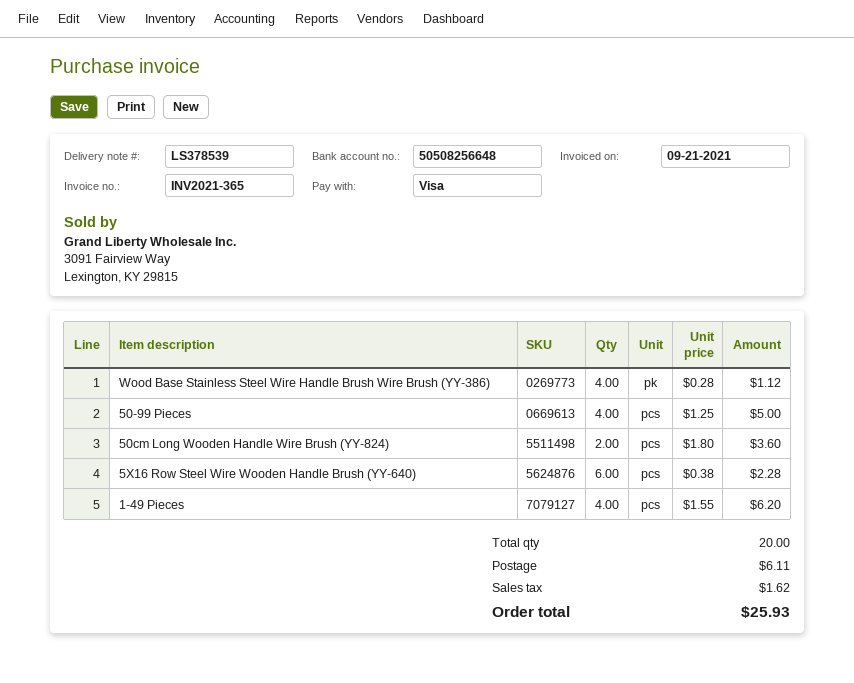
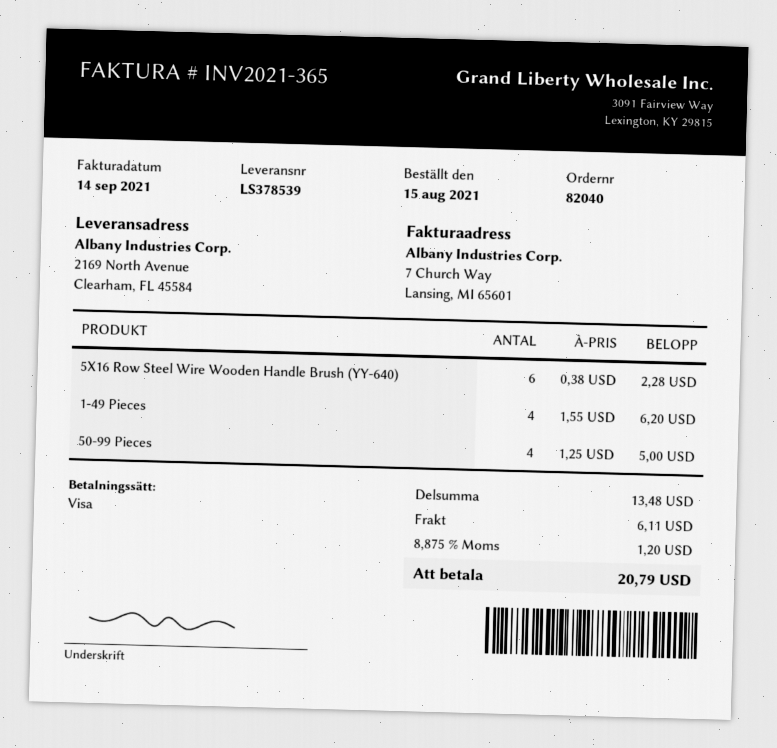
invoice date: 2021-09-21 -> 2021-09-14
Wood Base Stainless Steel Wire Handle Brush Wire Brush (YY-386): 4 x 0.28 = 1.12 -> none
50cm Long Wooden Handle Wire Brush (YY-824): 2 x 1.80 = 3.60 -> none
tax: 1.62 -> 1.20
total: 25.93 -> 20.79

